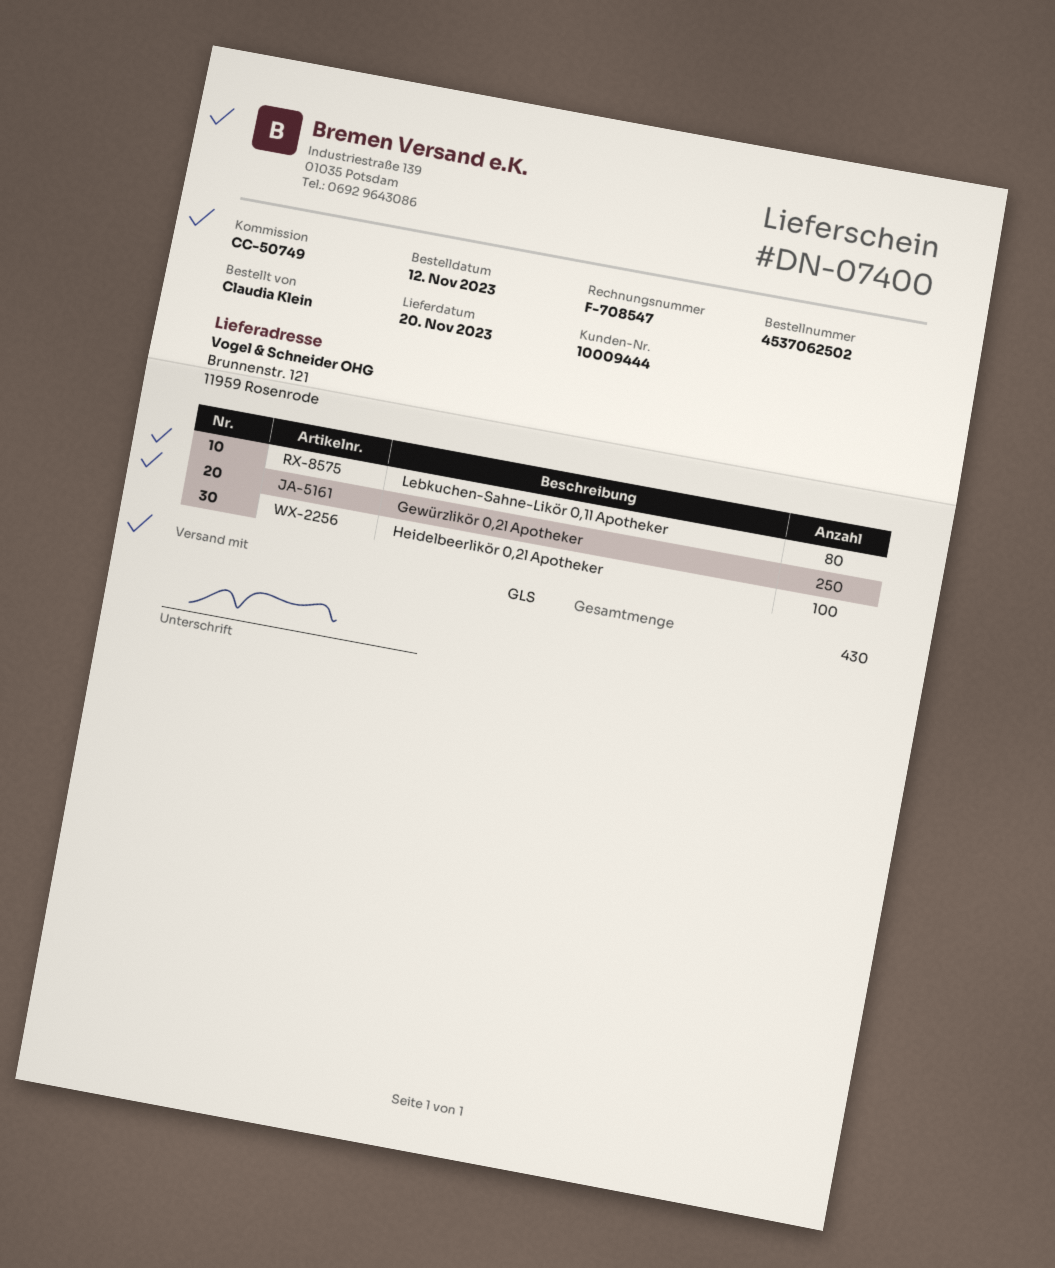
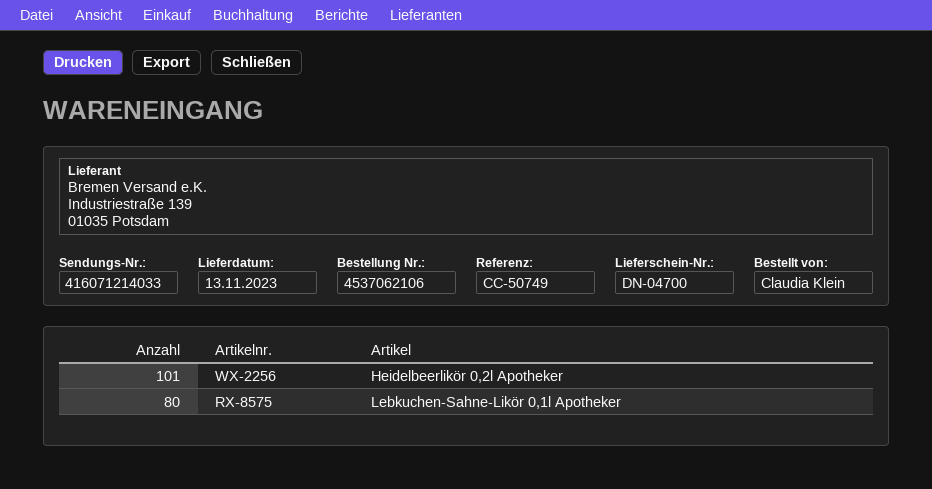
order number: 4537062502 -> 4537062106
delivery note number: DN-07400 -> DN-04700
delivery date: 2023-11-20 -> 2023-11-13
Gewürzlikör 0,2l Apotheker: 250 -> none
Heidelbeerlikör 0,2l Apotheker: 100 -> 101

